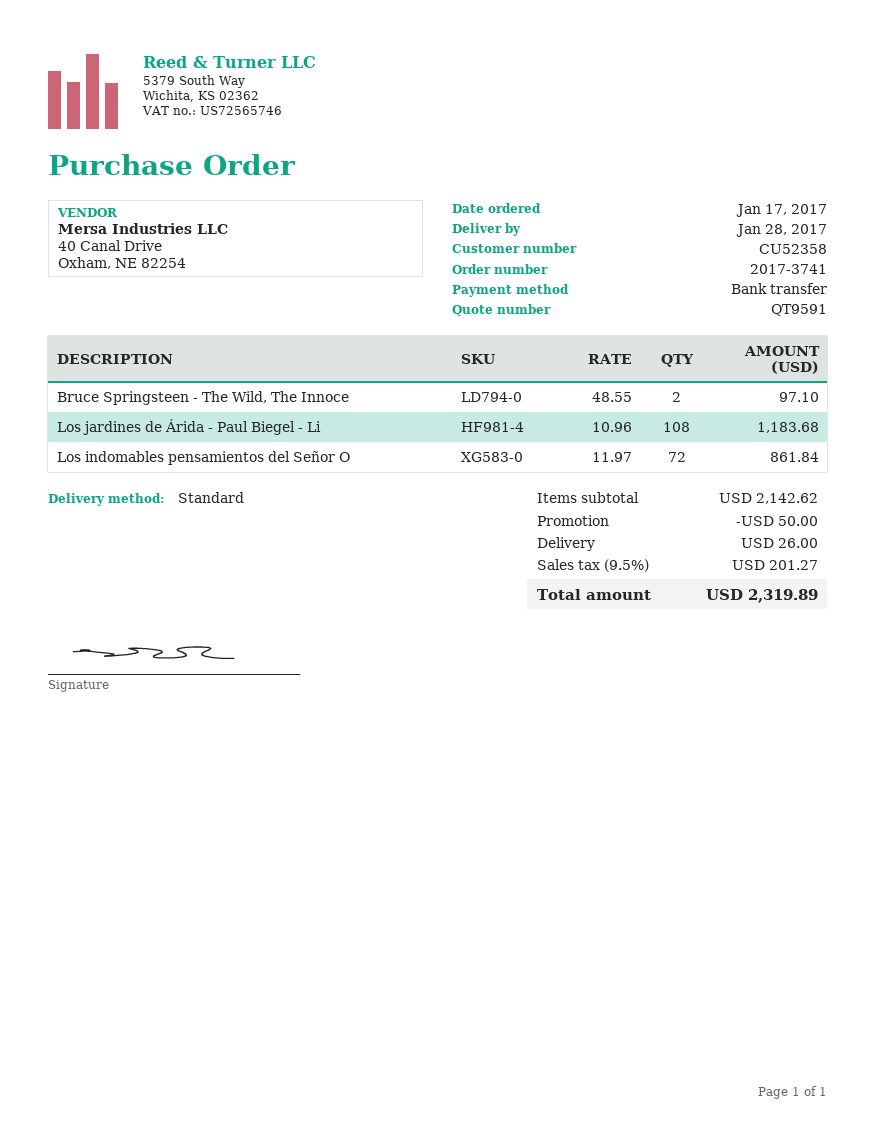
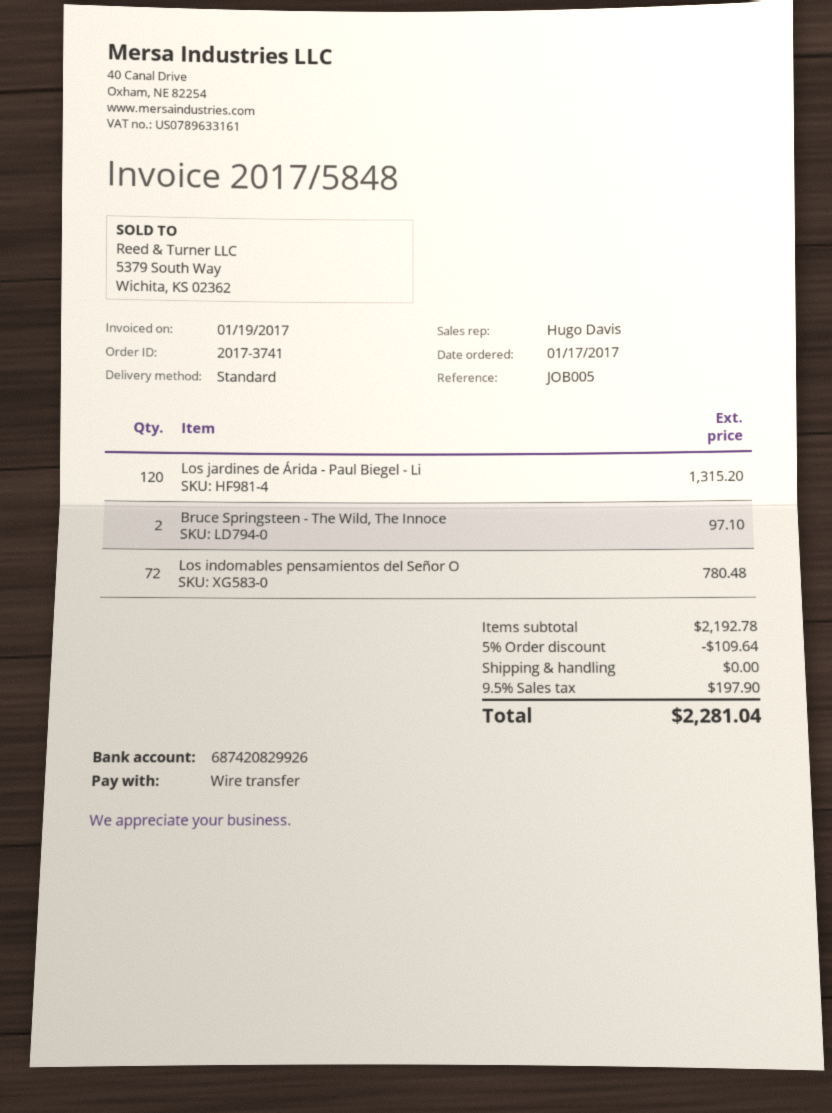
Los jardines de Árida - Paul Biegel - Li: 108 for 1183.68 -> 120 for 1315.20
Los indomables pensamientos del Señor O: 72 for 861.84 -> 72 for 780.48
subtotal: 2142.62 -> 2192.78
discount: 50.00 -> 109.64
shipping: 26.00 -> 0.00
tax: 9.5% = 201.27 -> 9.5% = 197.90
total: 2319.89 -> 2281.04

